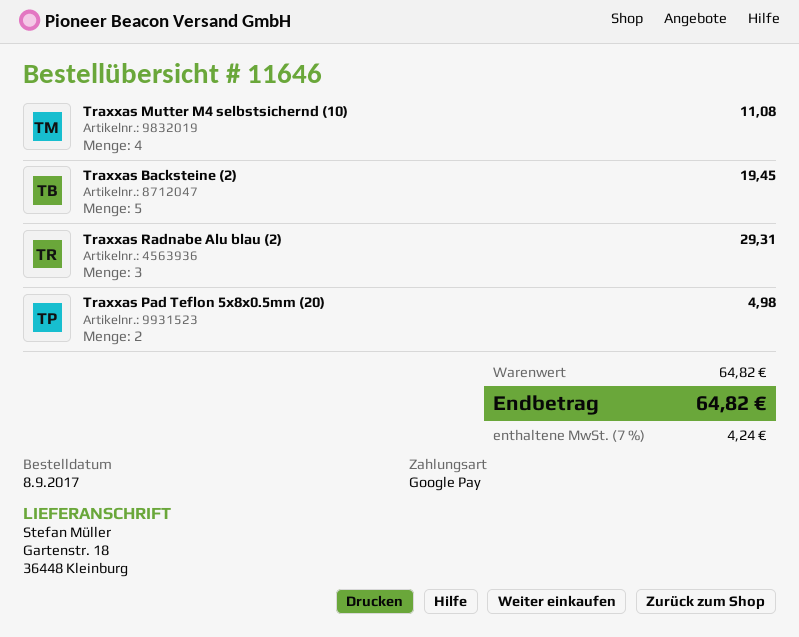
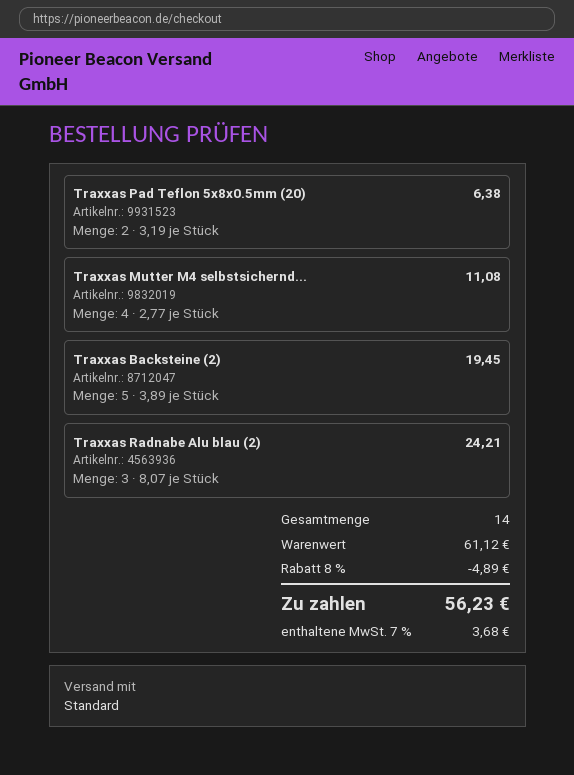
Traxxas Radnabe Alu blau (2): 3 for 29.31 -> 3 for 24.21
Traxxas Pad Teflon 5x8x0.5mm (20): 2 for 4.98 -> 2 for 6.38
subtotal: 64.82 -> 61.12
discount: none -> 8% = 4.89
tax: 7% = 4.24 -> 7% = 3.68
total: 64.82 -> 56.23

